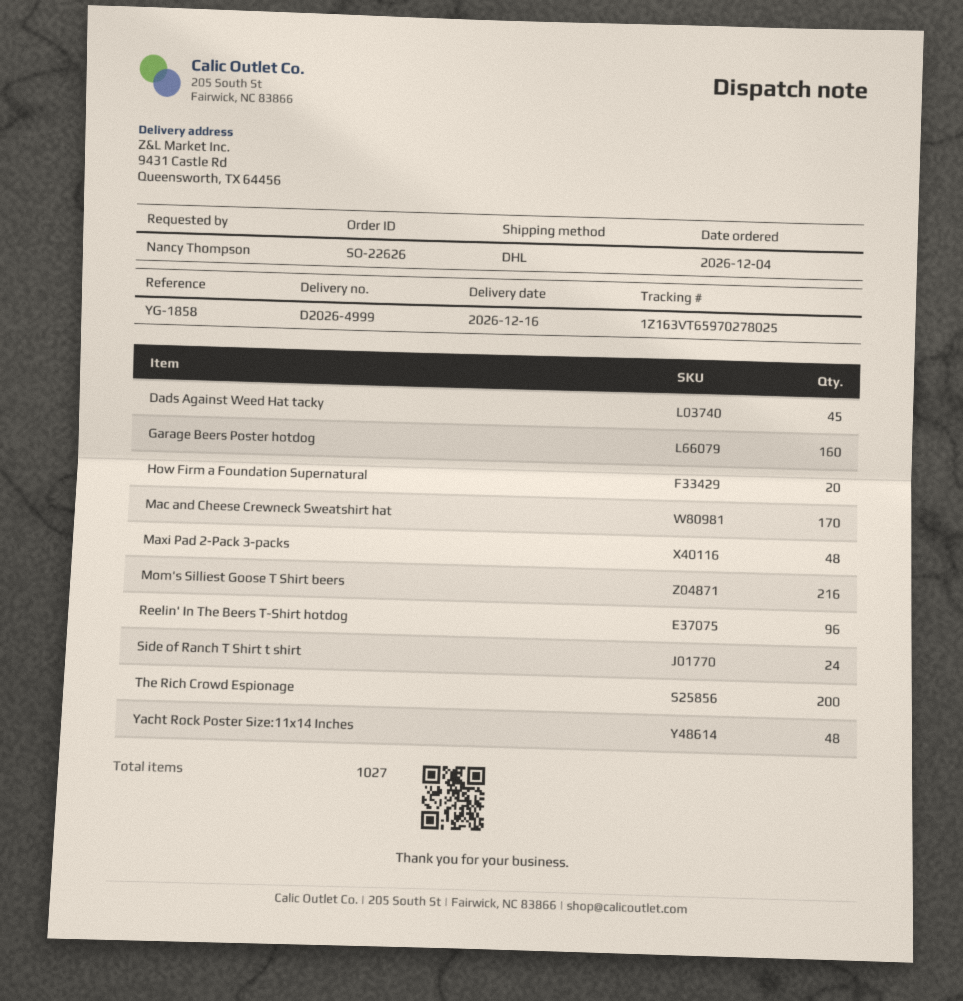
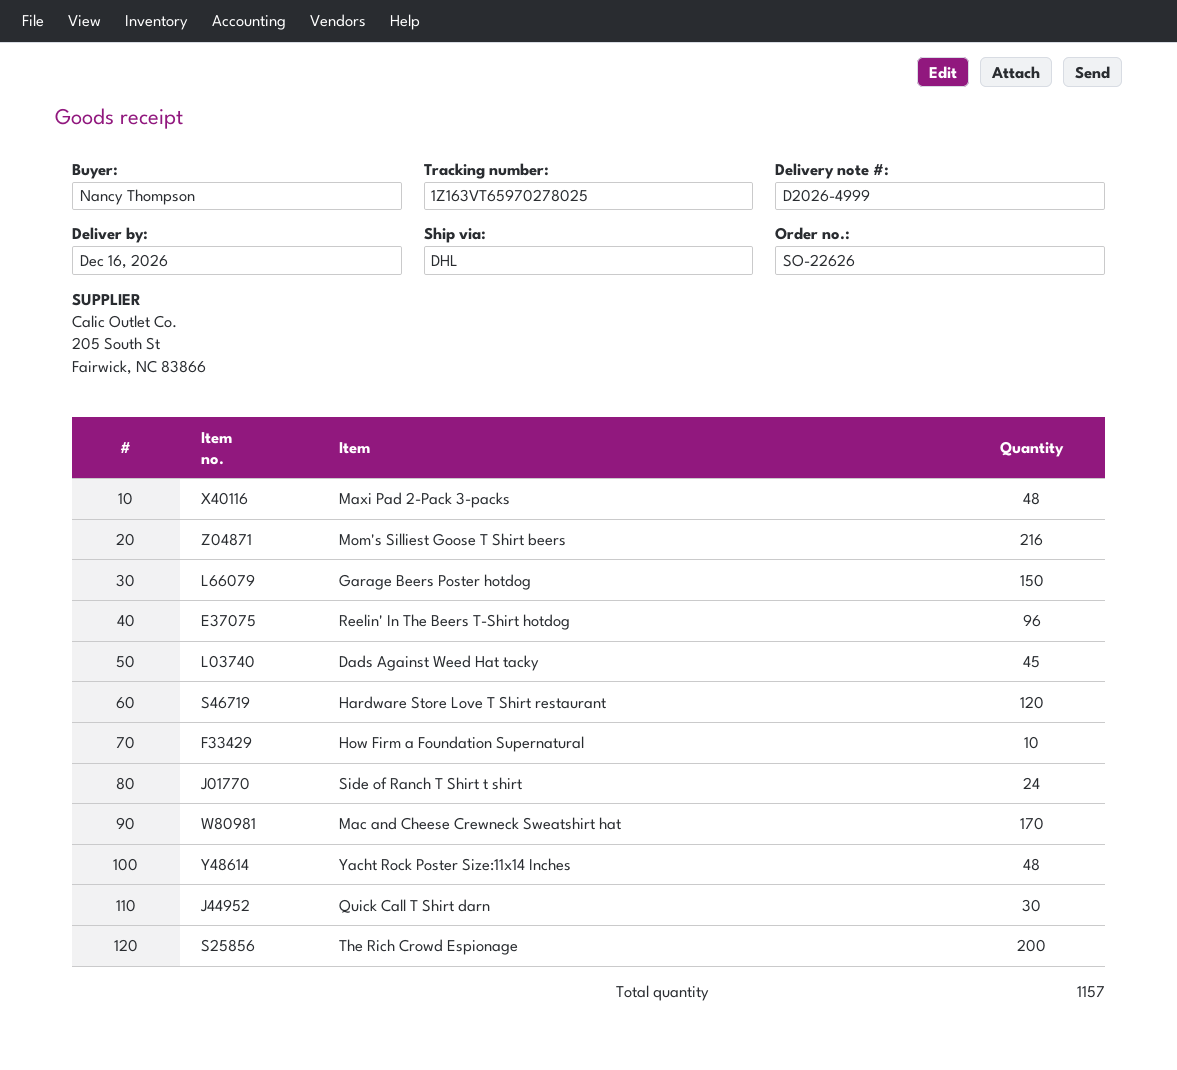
Garage Beers Poster hotdog: 160 -> 150
How Firm a Foundation Supernatural: 20 -> 10
Hardware Store Love T Shirt restaurant: none -> 120
Quick Call T Shirt darn: none -> 30
total quantity: 1027 -> 1157

